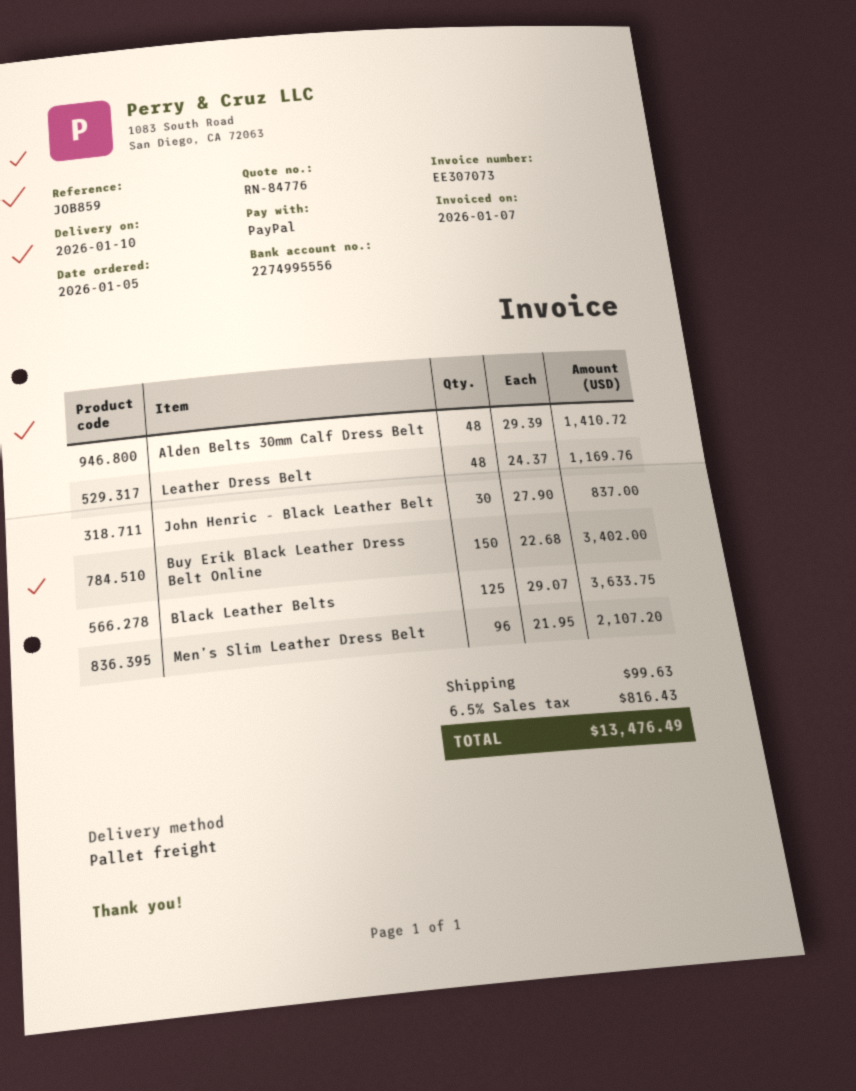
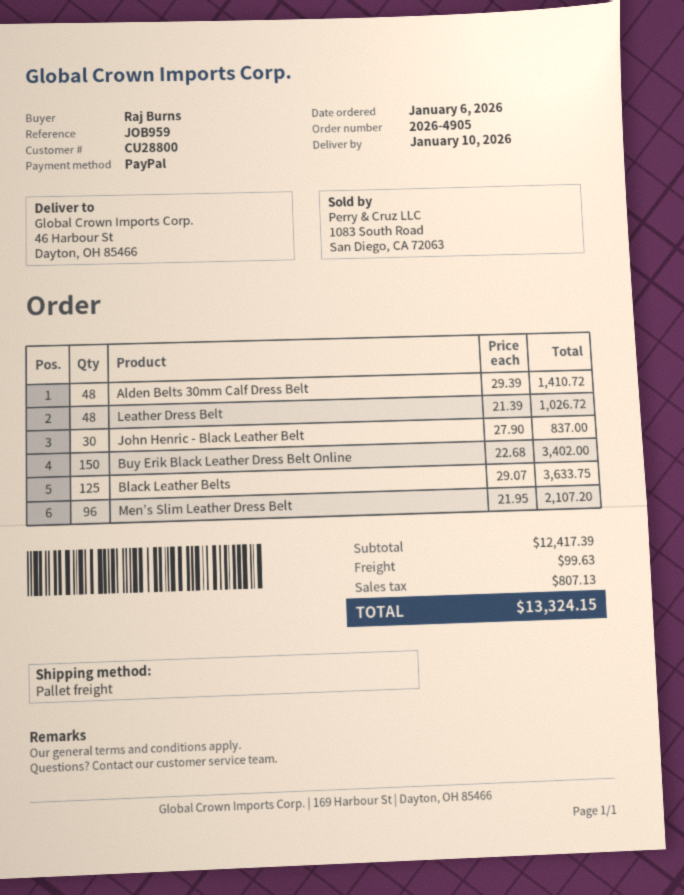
order date: 2026-01-05 -> 2026-01-06
reference: JOB859 -> JOB959
Leather Dress Belt: 48 x 24.37 = 1169.76 -> 48 x 21.39 = 1026.72
tax: 816.43 -> 807.13
total: 13476.49 -> 13324.15

